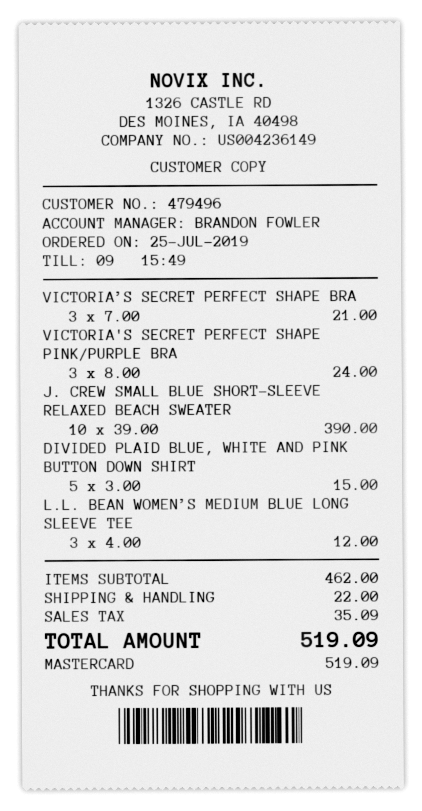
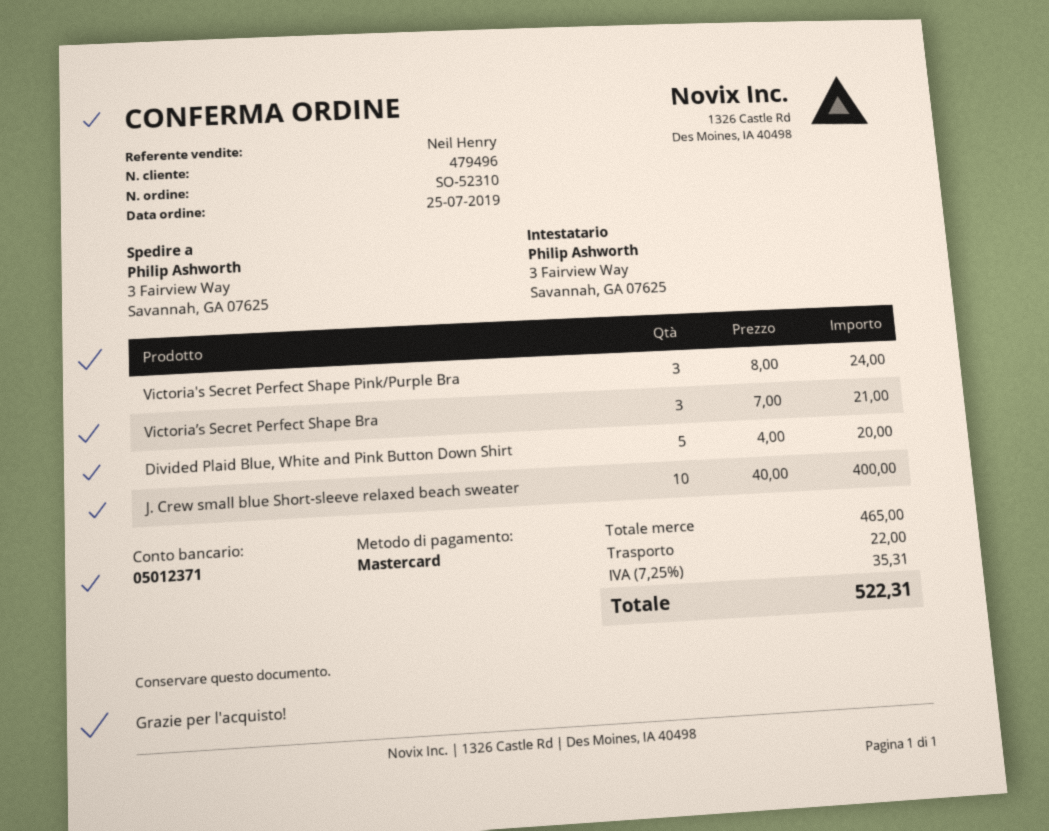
sales rep: BRANDON FOWLER -> Neil Henry
J. CREW SMALL BLUE SHORT-SLEEVE RELAXED BEACH SWEATER: 10 x 39.00 = 390.00 -> 10 x 40.00 = 400.00
DIVIDED PLAID BLUE, WHITE AND PINK BUTTON DOWN SHIRT: 5 x 3.00 = 15.00 -> 5 x 4.00 = 20.00
L.L. BEAN WOMEN’S MEDIUM BLUE LONG SLEEVE TEE: 3 x 4.00 = 12.00 -> none
subtotal: 462.00 -> 465.00
tax: 35.09 -> 35.31
total: 519.09 -> 522.31

